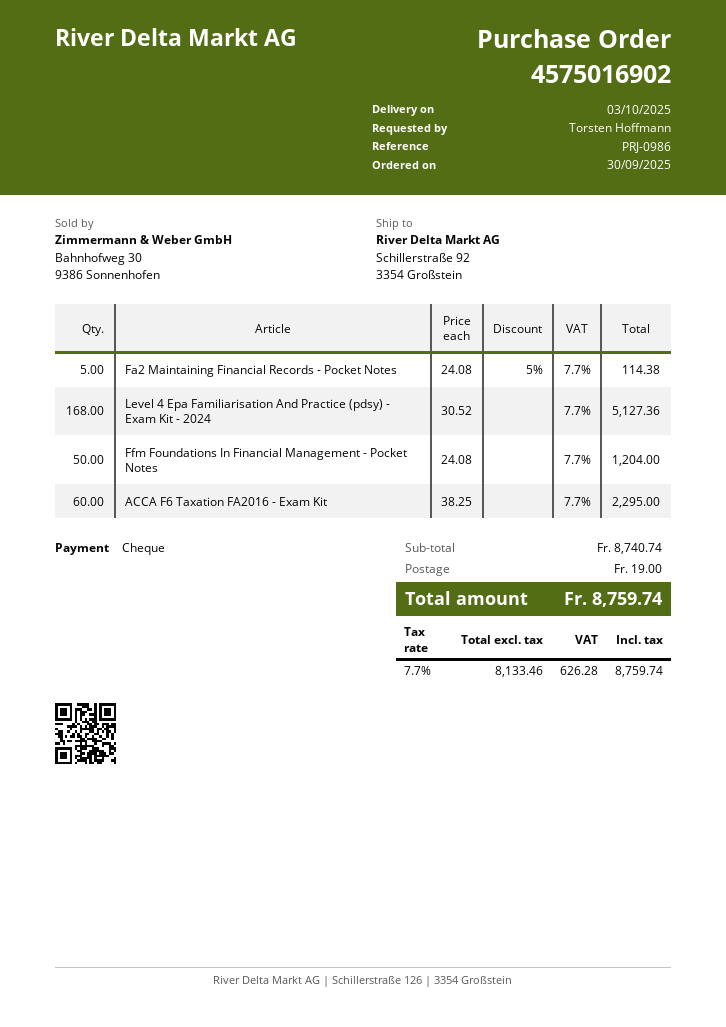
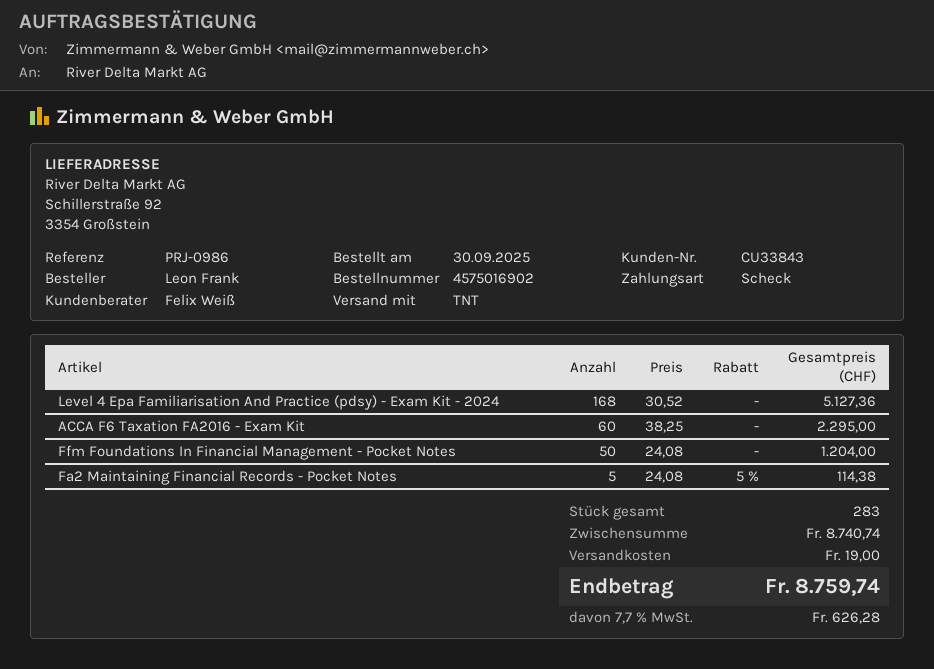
ordered by: Torsten Hoffmann -> Leon Frank

